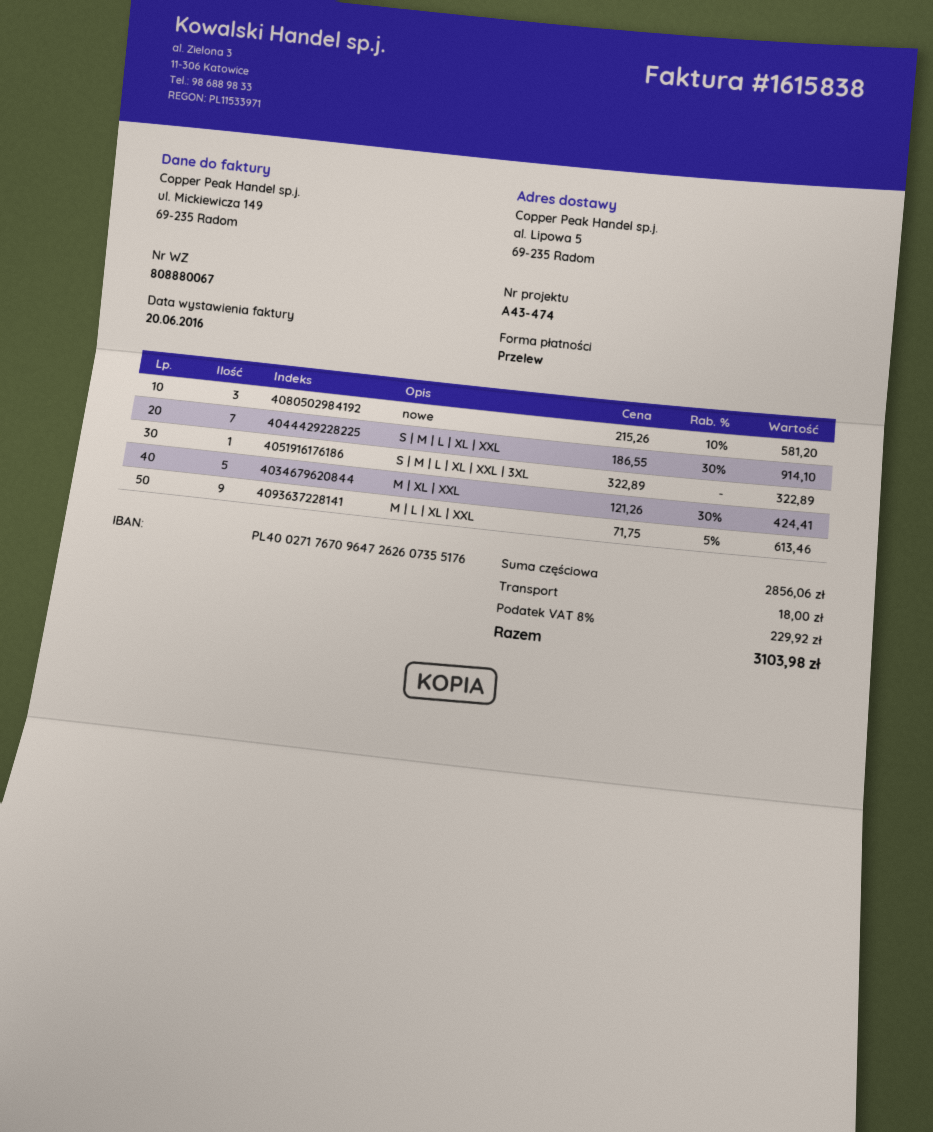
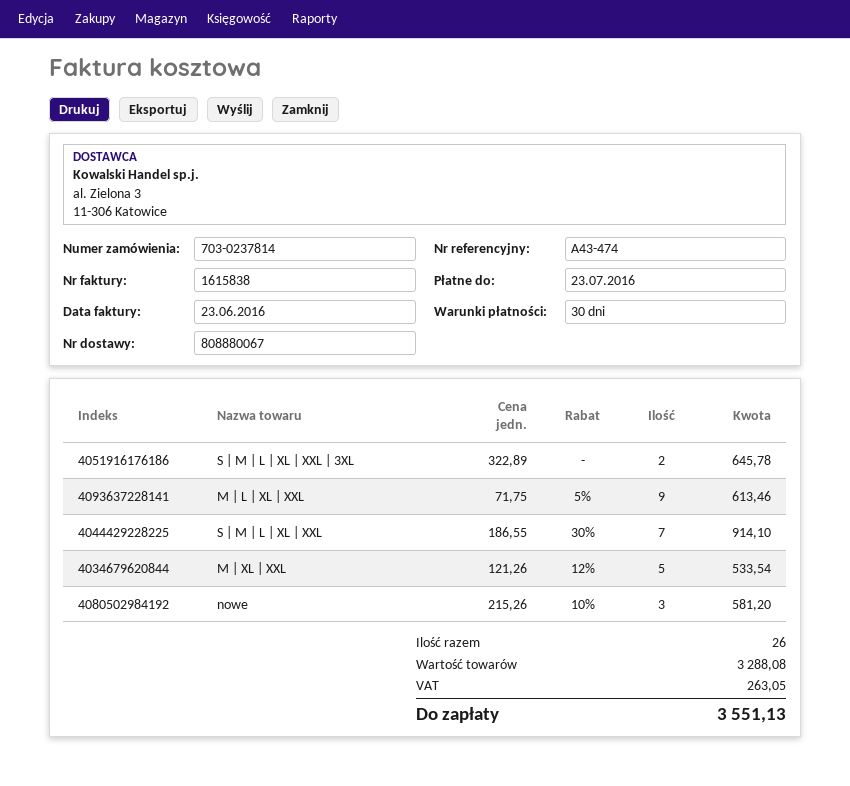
invoice date: 2016-06-20 -> 2016-06-23
S | M | L | XL | XXL | 3XL: 1 x 322.89 = 322.89 -> 2 x 322.89 = 645.78
M | XL | XXL: 5 x 121.26 - 30% = 424.41 -> 5 x 121.26 - 12% = 533.54
subtotal: 2856.06 -> 3288.08
shipping: 18.00 -> none
tax: 229.92 -> 263.05
total: 3103.98 -> 3551.13

